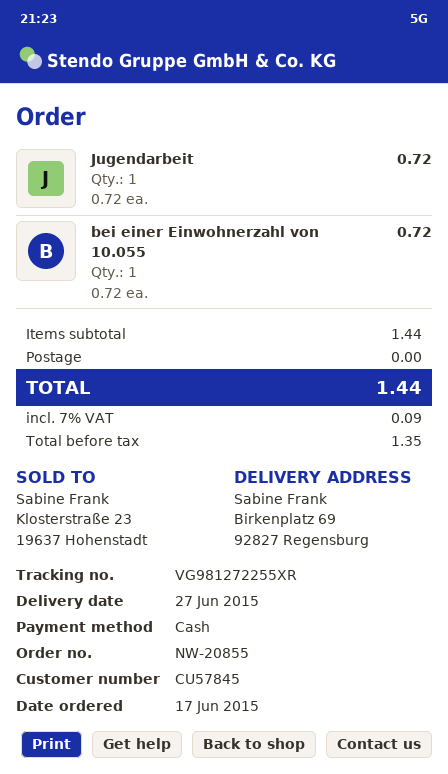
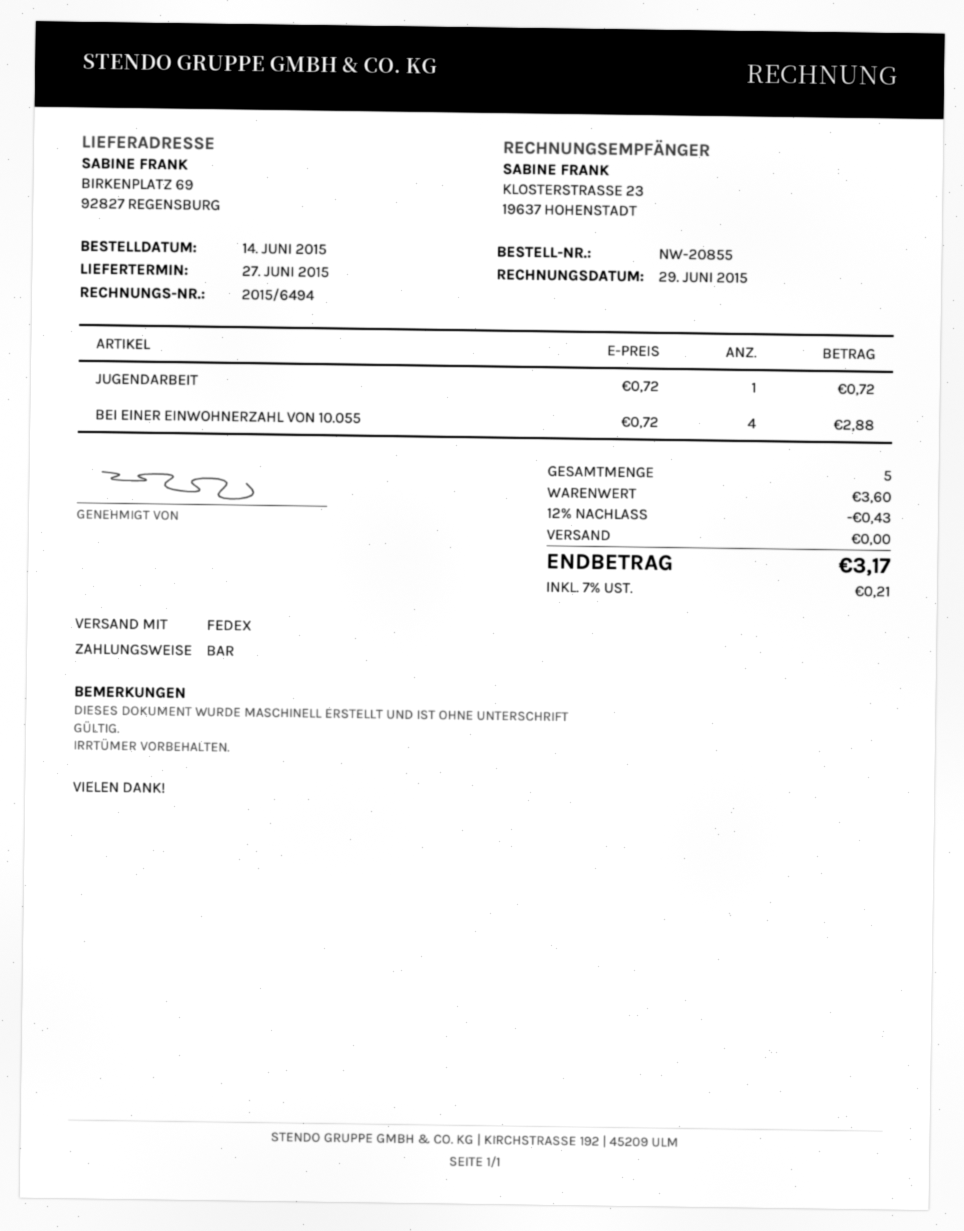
order date: 2015-06-17 -> 2015-06-14
bei einer Einwohnerzahl von 10.055: 1 x 0.72 = 0.72 -> 4 x 0.72 = 2.88
subtotal: 1.44 -> 3.60
discount: none -> 12% = 0.43
tax: 7% = 0.09 -> 7% = 0.21
total: 1.44 -> 3.17

